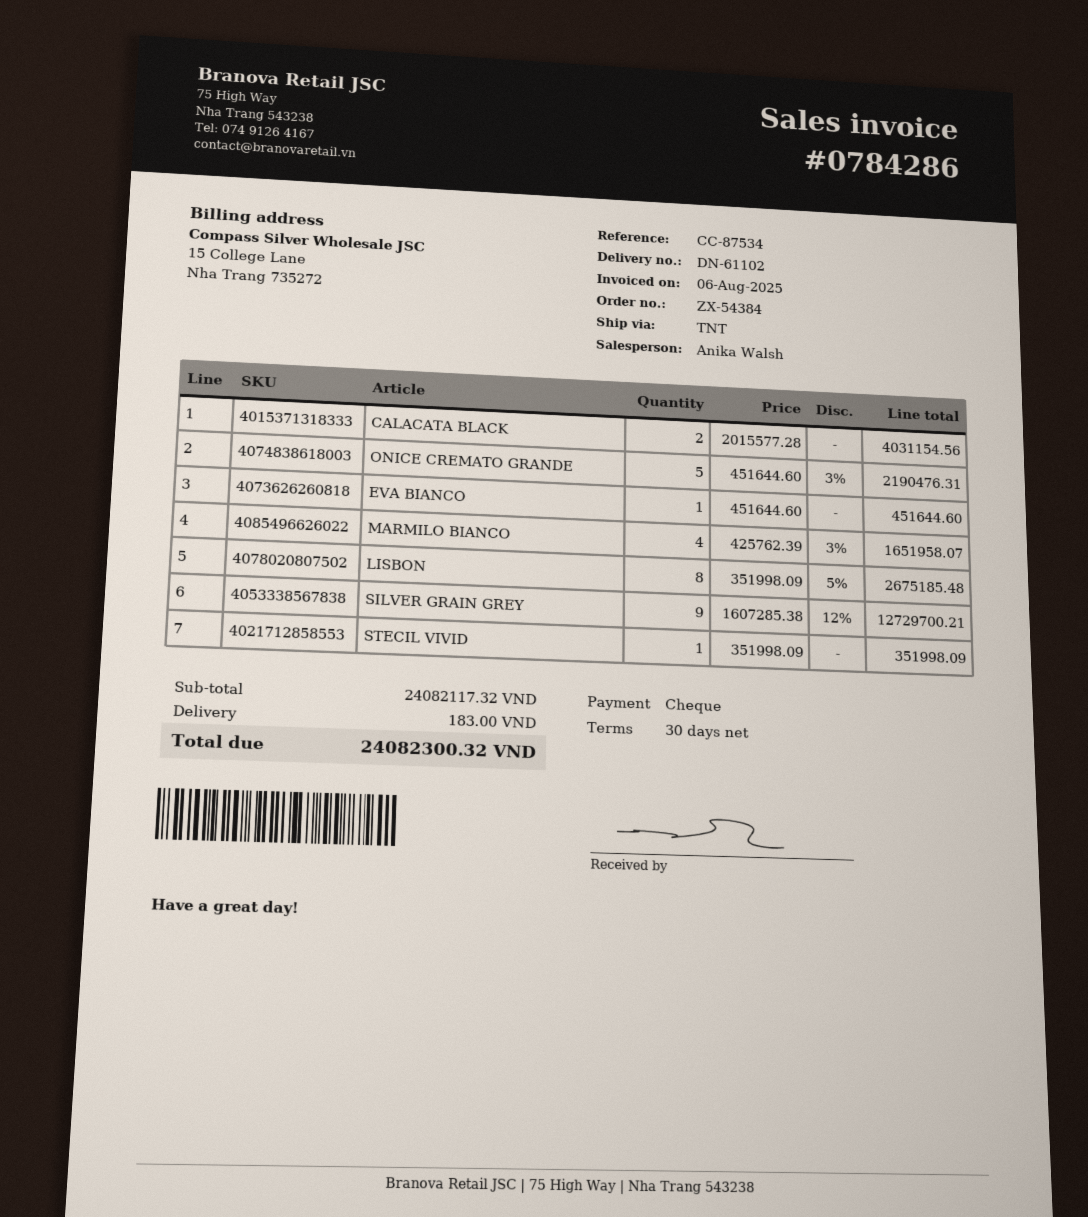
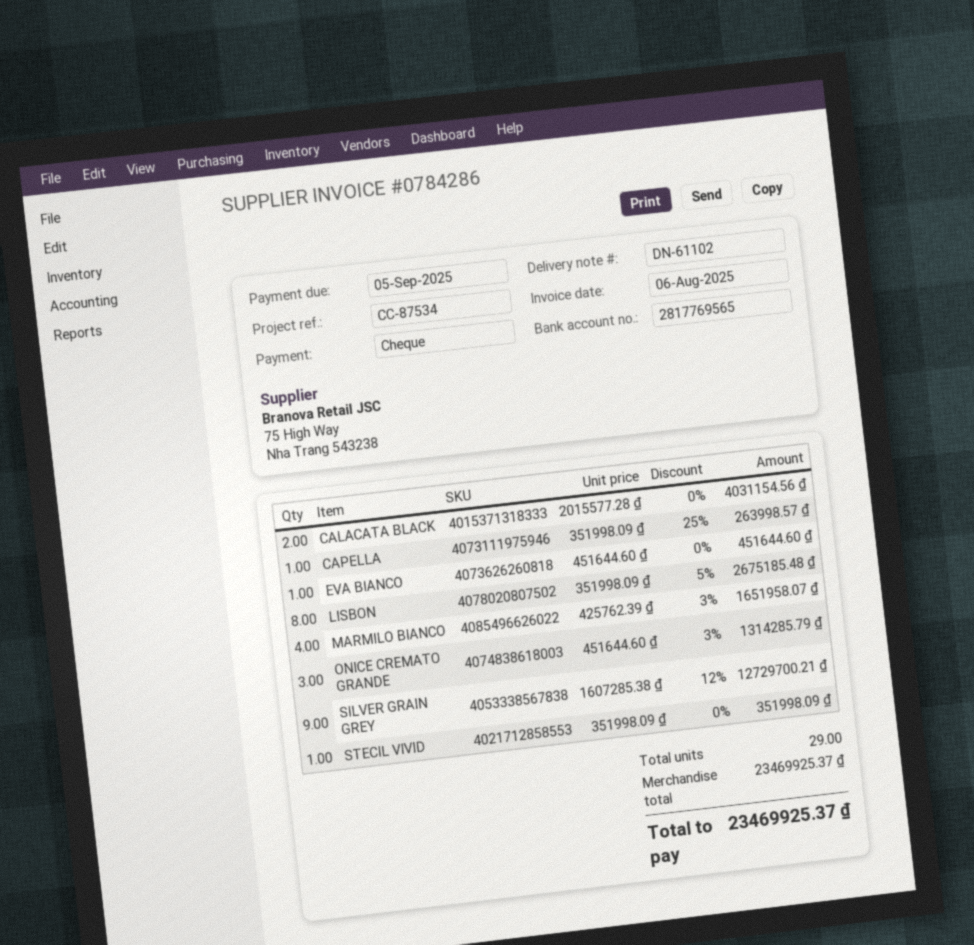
ONICE CREMATO GRANDE: 5 x 451644.60 - 3% = 2190476.31 -> 3 x 451644.60 - 3% = 1314285.79
CAPELLA: none -> 1 x 351998.09 - 25% = 263998.57
subtotal: 24082117.32 -> 23469925.37
shipping: 183.00 -> none
total: 24082300.32 -> 23469925.37

